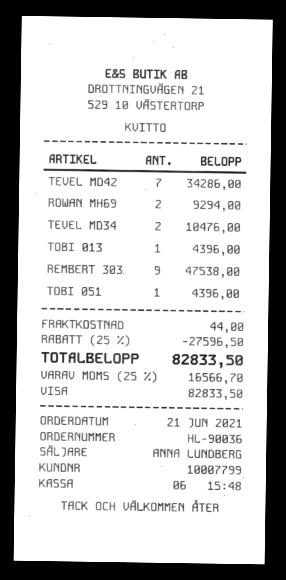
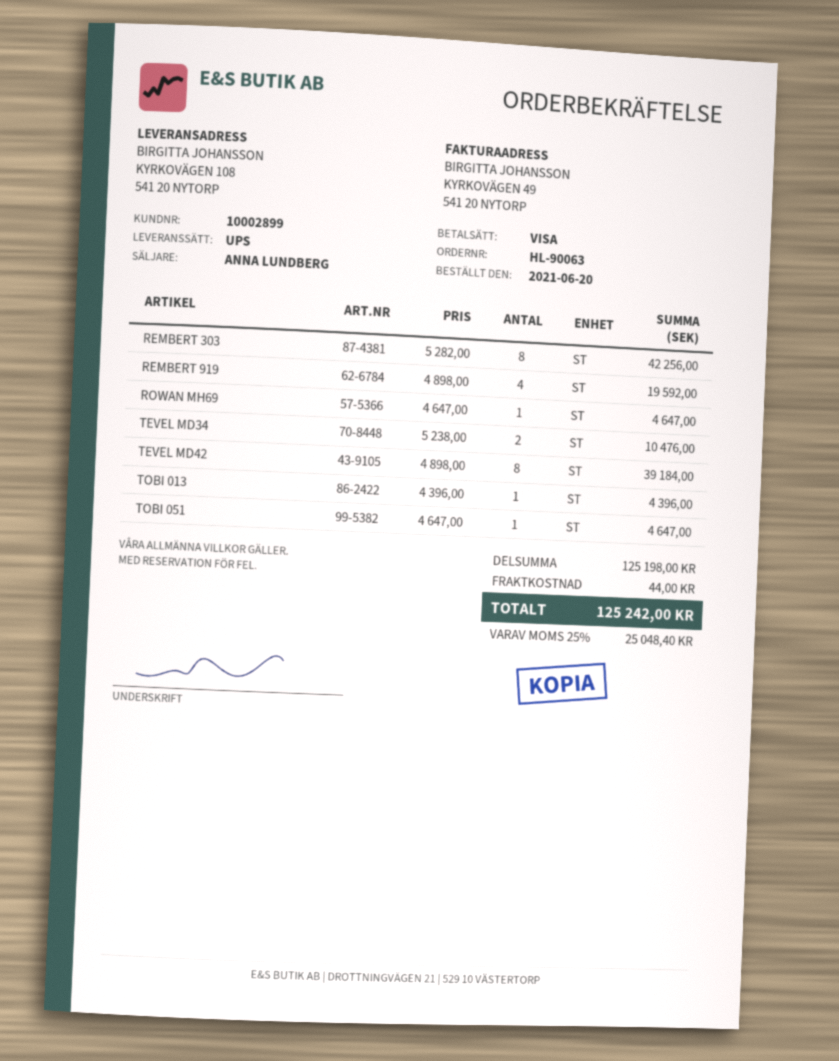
order number: HL-90036 -> HL-90063
order date: 2021-06-21 -> 2021-06-20
customer number: 10007799 -> 10002899
TEVEL MD42: 7 for 34286.00 -> 8 for 39184.00
ROWAN MH69: 2 for 9294.00 -> 1 for 4647.00
REMBERT 303: 9 for 47538.00 -> 8 for 42256.00
TOBI 051: 1 for 4396.00 -> 1 for 4647.00
REMBERT 919: none -> 4 for 19592.00
discount: 25% = 27596.50 -> none
tax: 25% = 16566.70 -> 25% = 25048.40
total: 82833.50 -> 125242.00

